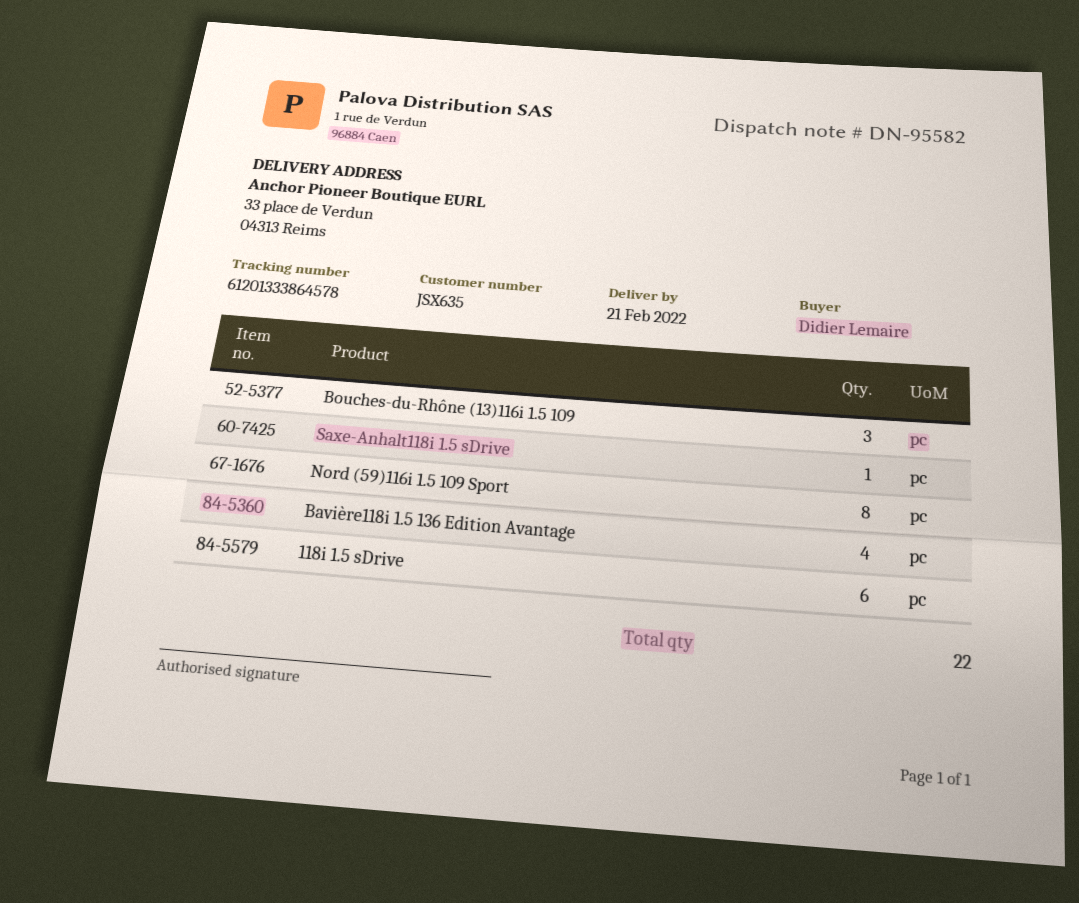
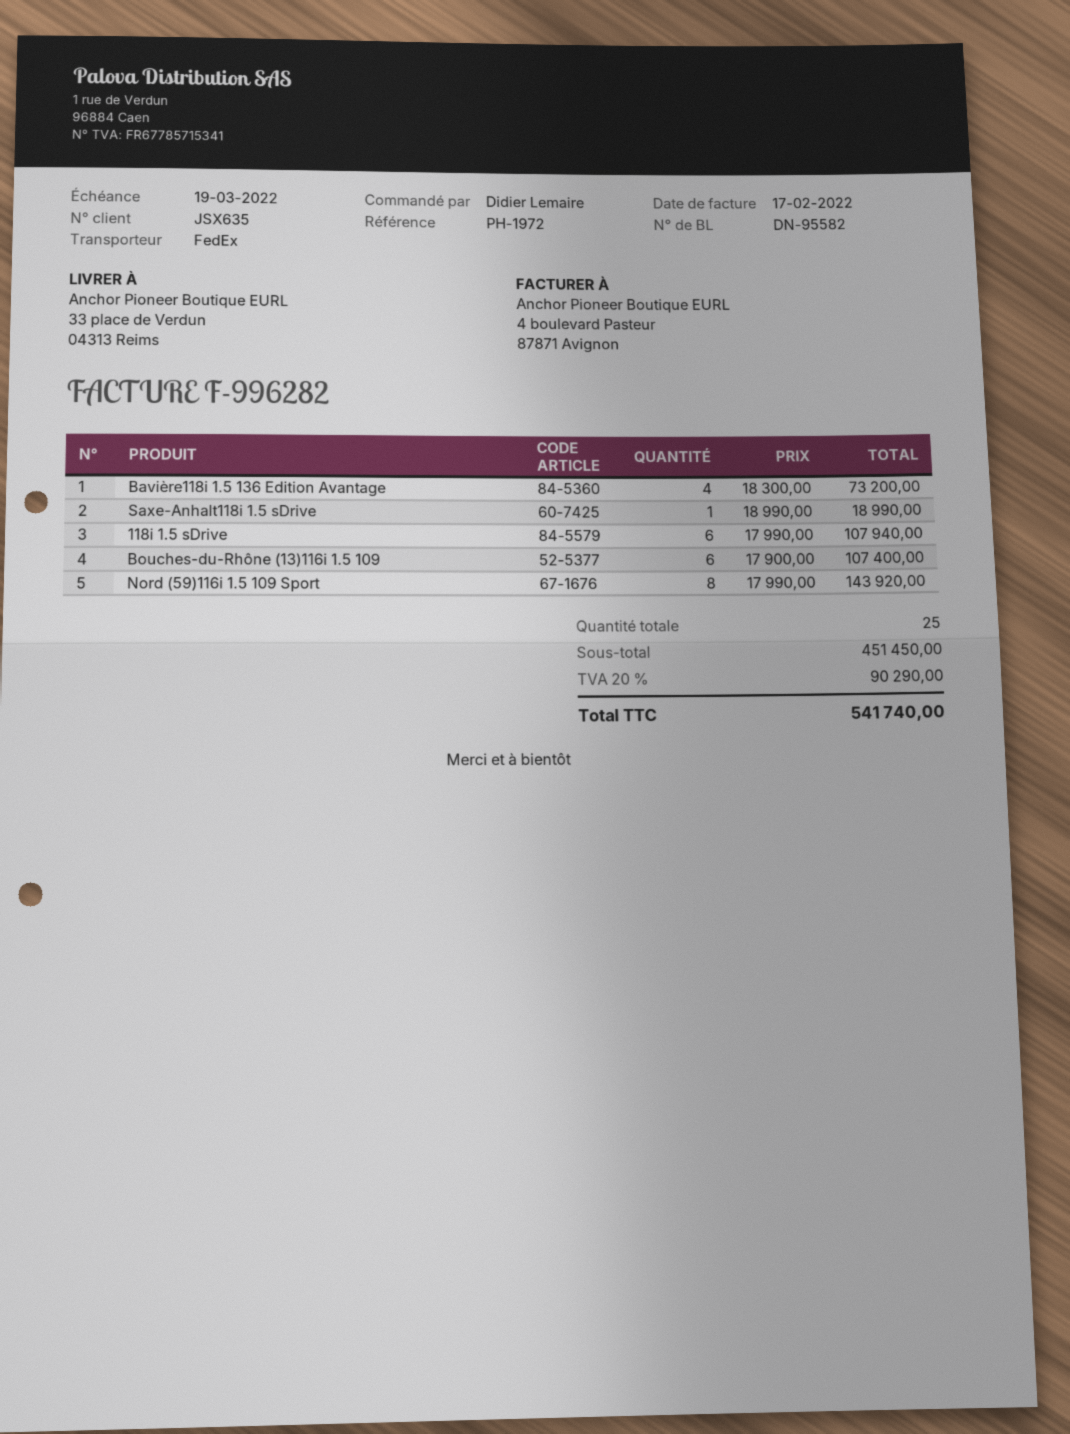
Bouches-du-Rhône (13)116i 1.5 109: 3 -> 6
total quantity: 22 -> 25

